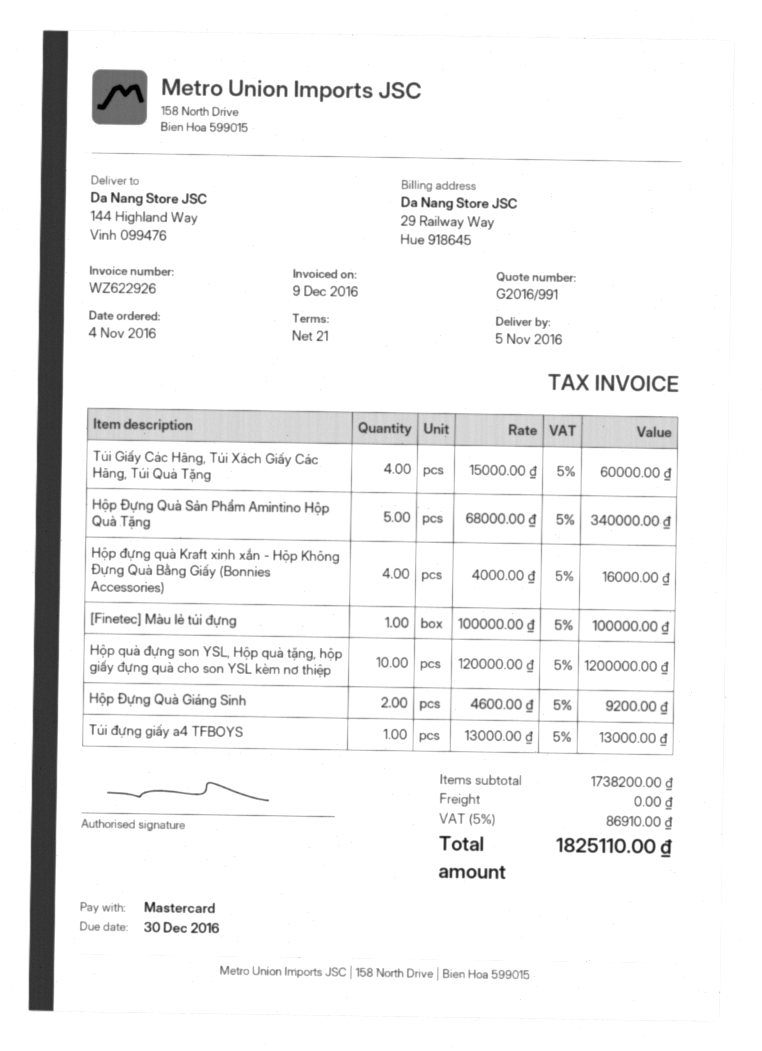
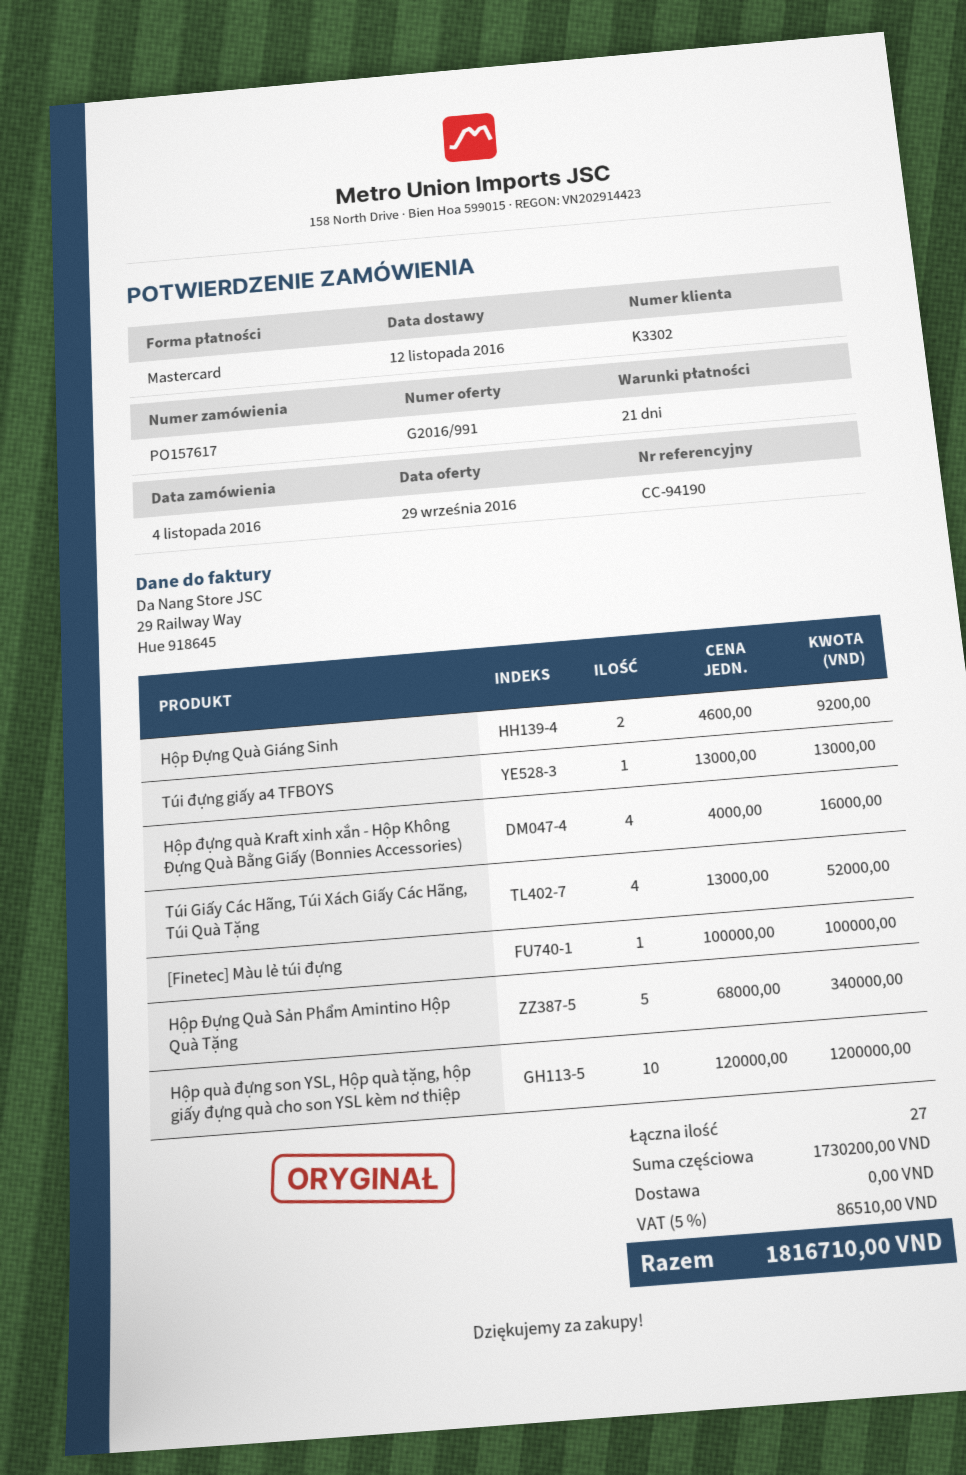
delivery date: 2016-11-05 -> 2016-11-12
Túi Giấy Các Hãng, Túi Xách Giấy Các Hãng, Túi Quà Tặng: 4 x 15000.00 = 60000.00 -> 4 x 13000.00 = 52000.00
subtotal: 1738200.00 -> 1730200.00
tax: 5% = 86910.00 -> 5% = 86510.00
total: 1825110.00 -> 1816710.00

